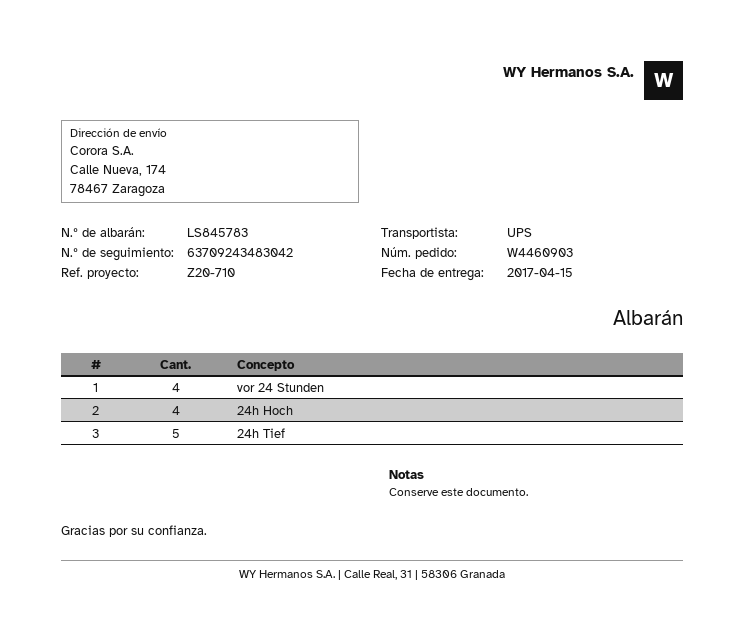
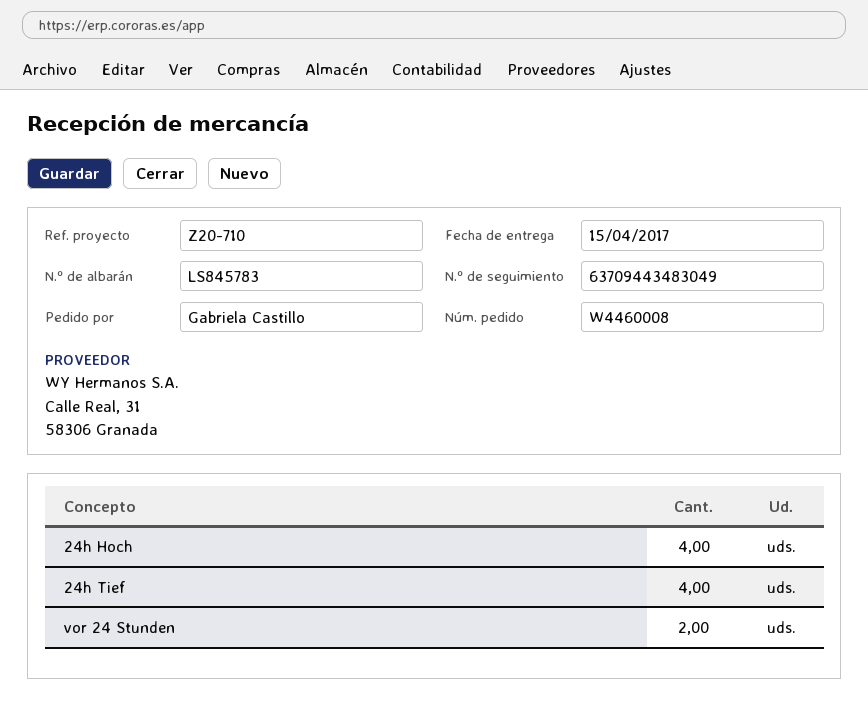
order number: W4460903 -> W4460008
tracking number: 63709243483042 -> 63709443483049
vor 24 Stunden: 4 -> 2
24h Tief: 5 -> 4

